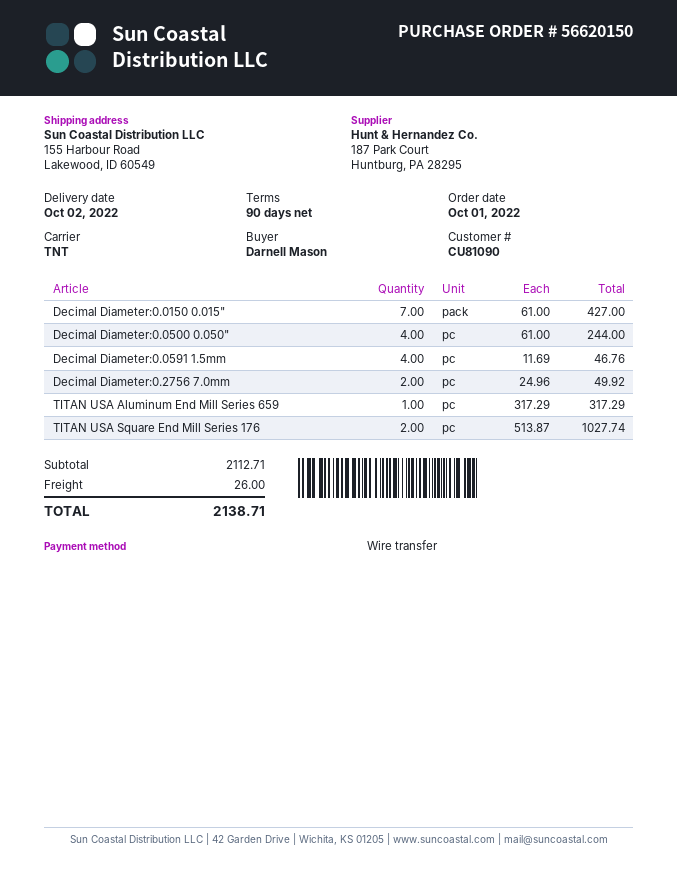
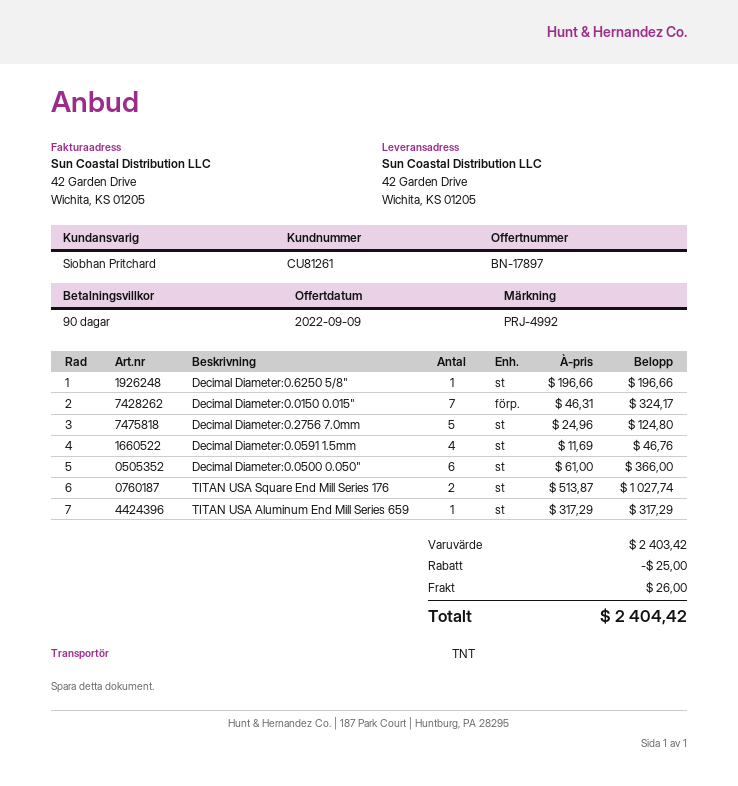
customer number: CU81090 -> CU81261
ship to: 155 Harbour Road, Lakewood, ID 60549 -> 42 Garden Drive, Wichita, KS 01205
Decimal Diameter:0.0150 0.015": 7 x 61.00 = 427.00 -> 7 x 46.31 = 324.17
Decimal Diameter:0.0500 0.050": 4 x 61.00 = 244.00 -> 6 x 61.00 = 366.00
Decimal Diameter:0.2756 7.0mm: 2 x 24.96 = 49.92 -> 5 x 24.96 = 124.80
Decimal Diameter:0.6250 5/8": none -> 1 x 196.66 = 196.66
subtotal: 2112.71 -> 2403.42
discount: none -> 25.00
total: 2138.71 -> 2404.42

